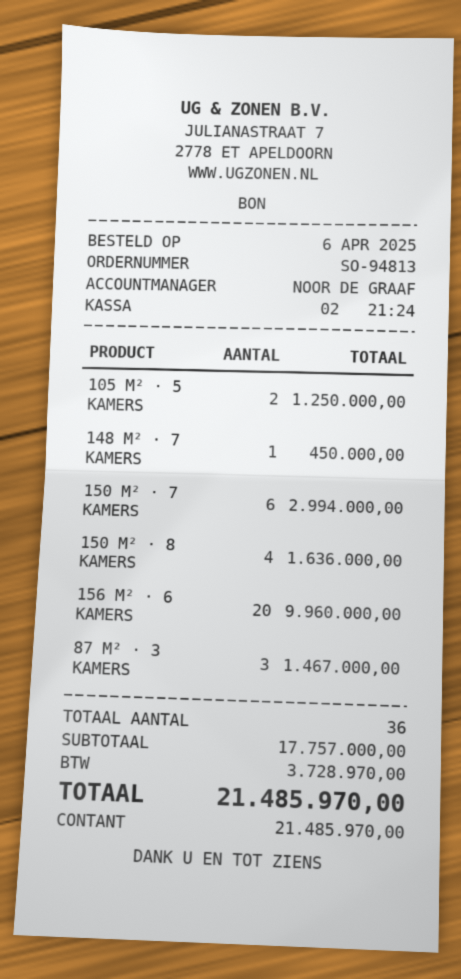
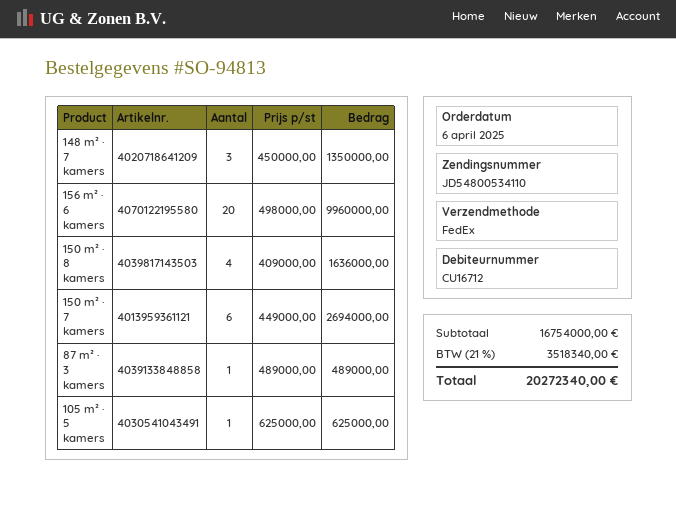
105 M² · 5 KAMERS: 2 for 1250000.00 -> 1 for 625000.00
148 M² · 7 KAMERS: 1 for 450000.00 -> 3 for 1350000.00
150 M² · 7 KAMERS: 6 for 2994000.00 -> 6 for 2694000.00
87 M² · 3 KAMERS: 3 for 1467000.00 -> 1 for 489000.00
subtotal: 17757000.00 -> 16754000.00
tax: 3728970.00 -> 3518340.00
total: 21485970.00 -> 20272340.00

